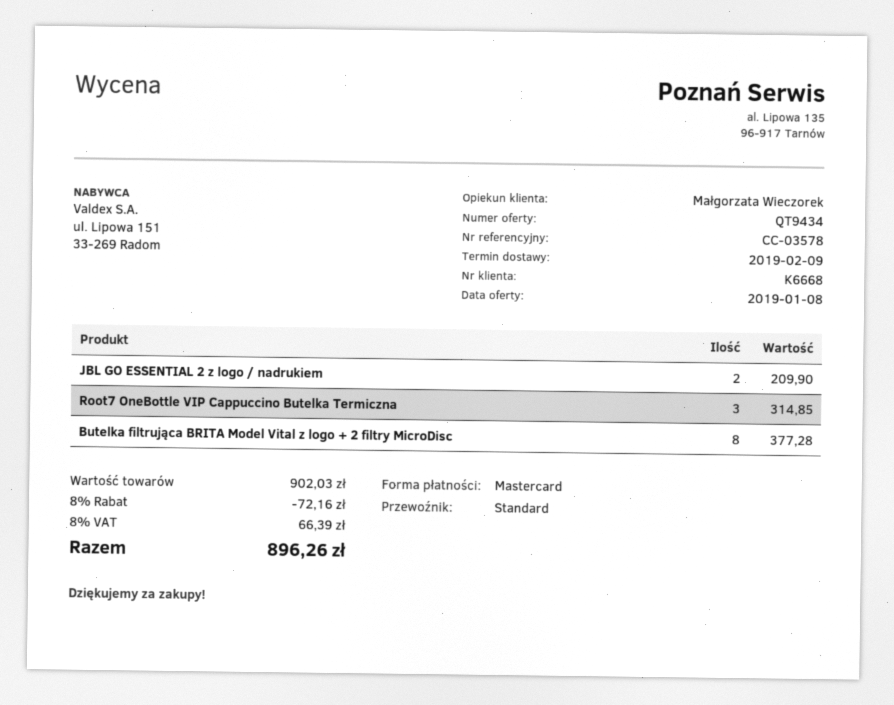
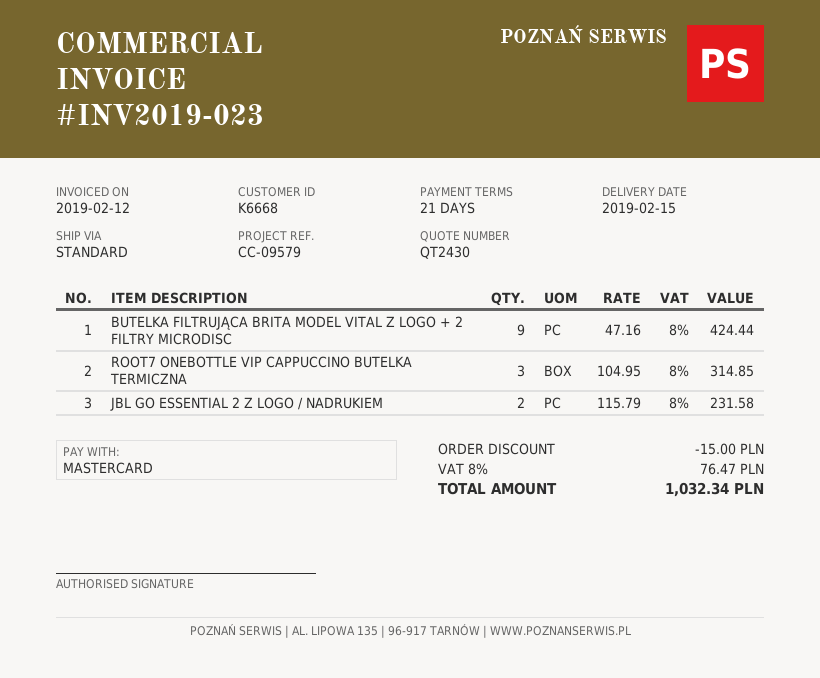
quote number: QT9434 -> QT2430
delivery date: 2019-02-09 -> 2019-02-15
reference: CC-03578 -> CC-09579
JBL GO ESSENTIAL 2 z logo / nadrukiem: 2 for 209.90 -> 2 for 231.58
Butelka filtrująca BRITA Model Vital z logo + 2 filtry MicroDisc: 8 for 377.28 -> 9 for 424.44
discount: 72.16 -> 15.00
tax: 8% = 66.39 -> 8% = 76.47
total: 896.26 -> 1032.34

